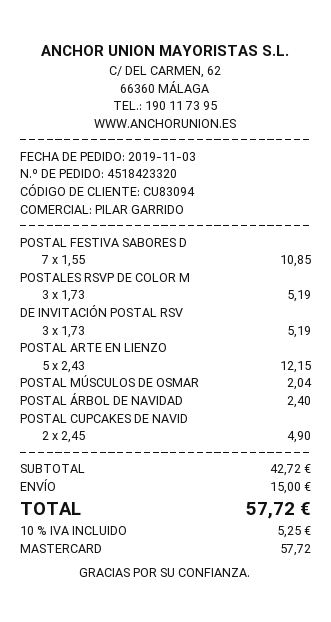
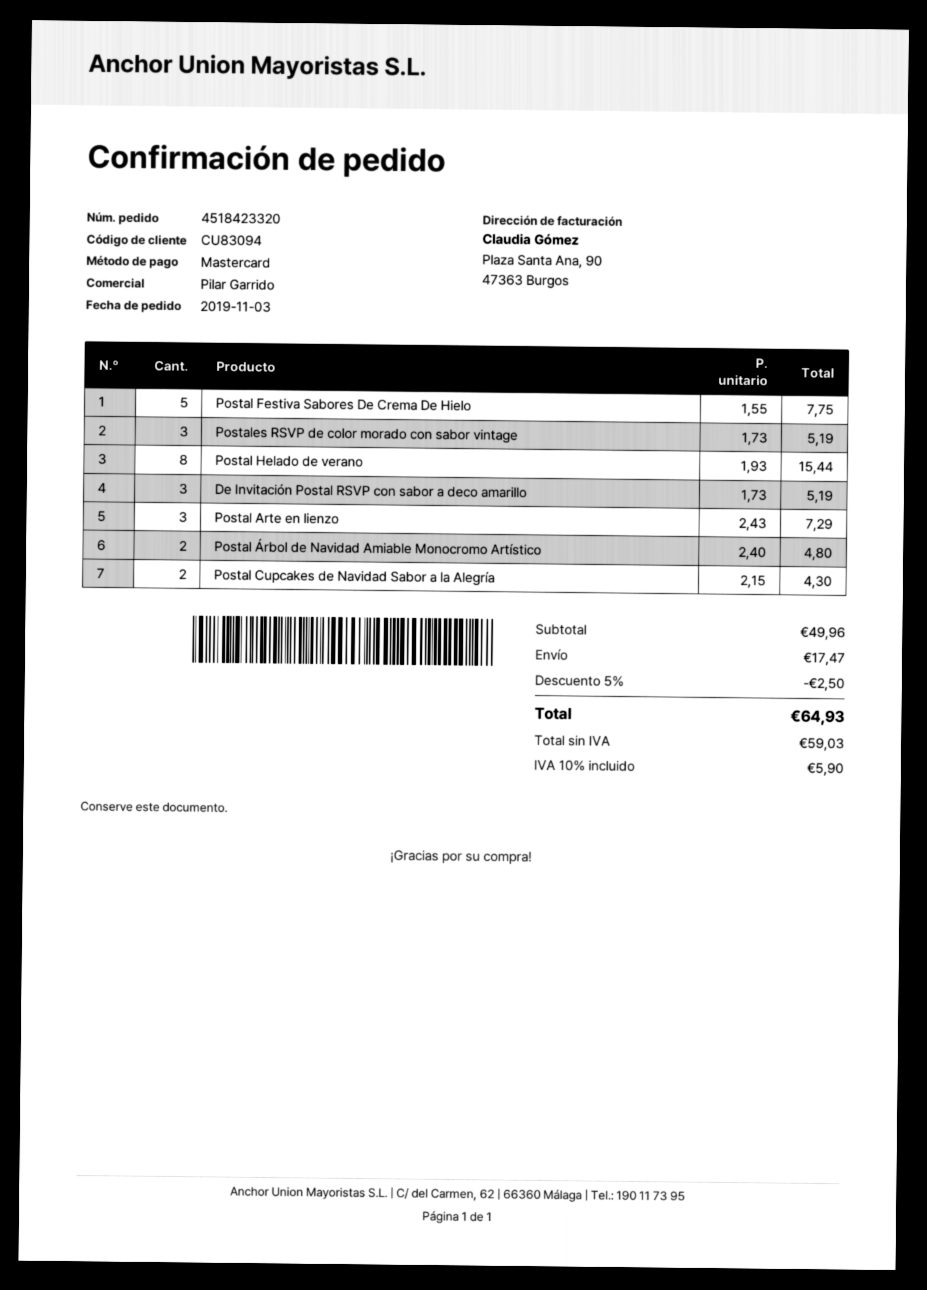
POSTAL FESTIVA SABORES D: 7 x 1.55 = 10.85 -> 5 x 1.55 = 7.75
POSTAL ARTE EN LIENZO: 5 x 2.43 = 12.15 -> 3 x 2.43 = 7.29
POSTAL MÚSCULOS DE OSMAR: 1 x 2.04 = 2.04 -> none
POSTAL ÁRBOL DE NAVIDAD: 1 x 2.40 = 2.40 -> 2 x 2.40 = 4.80
POSTAL CUPCAKES DE NAVID: 2 x 2.45 = 4.90 -> 2 x 2.15 = 4.30
Postal Helado de verano: none -> 8 x 1.93 = 15.44
subtotal: 42.72 -> 49.96
discount: none -> 5% = 2.50
shipping: 15.00 -> 17.47
tax: 10% = 5.25 -> 10% = 5.90
total: 57.72 -> 64.93

